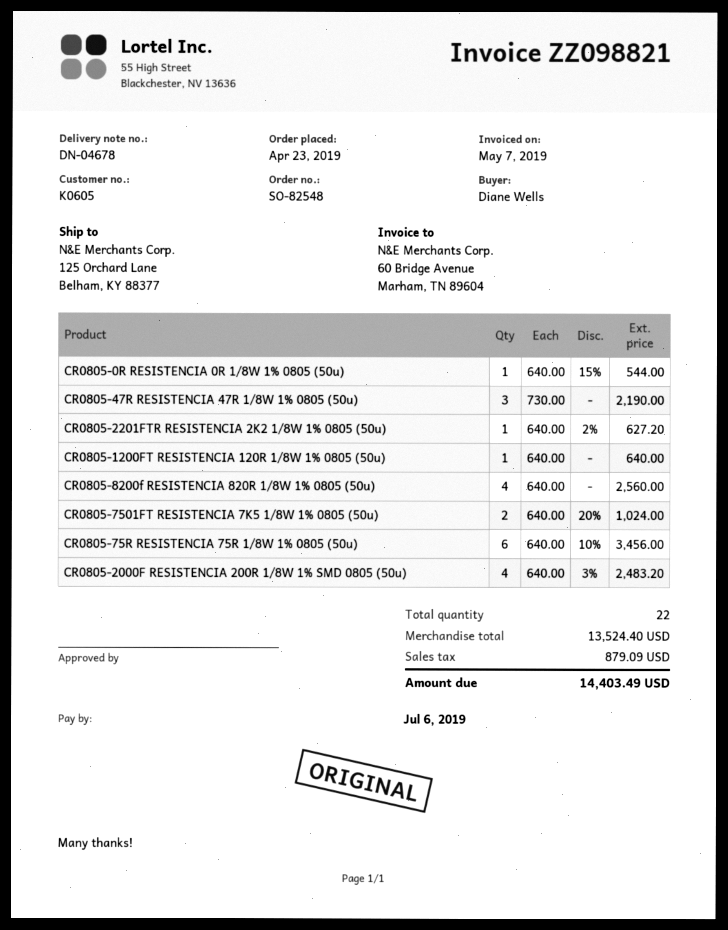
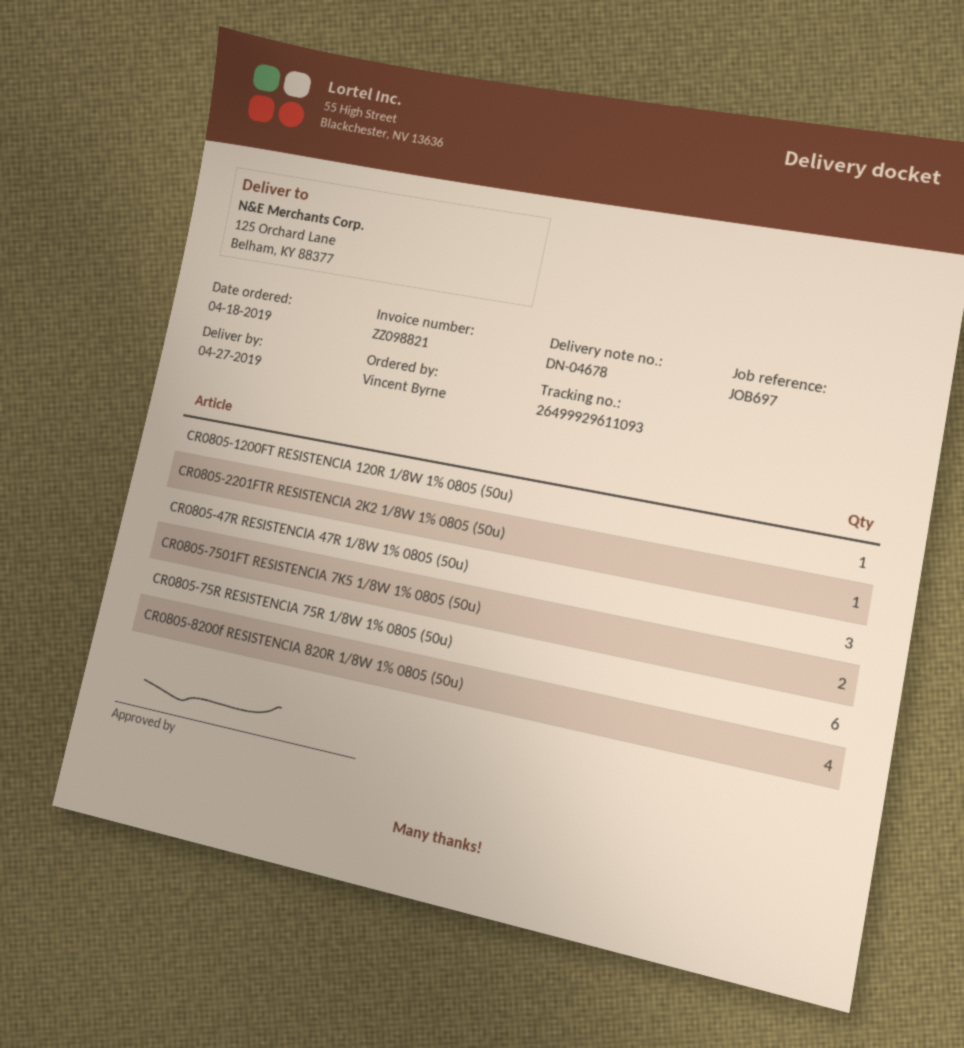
order date: 2019-04-23 -> 2019-04-18
ordered by: Diane Wells -> Vincent Byrne
CR0805-0R RESISTENCIA 0R 1/8W 1% 0805 (50u): 1 -> none
CR0805-2000F RESISTENCIA 200R 1/8W 1% SMD 0805 (50u): 4 -> none

